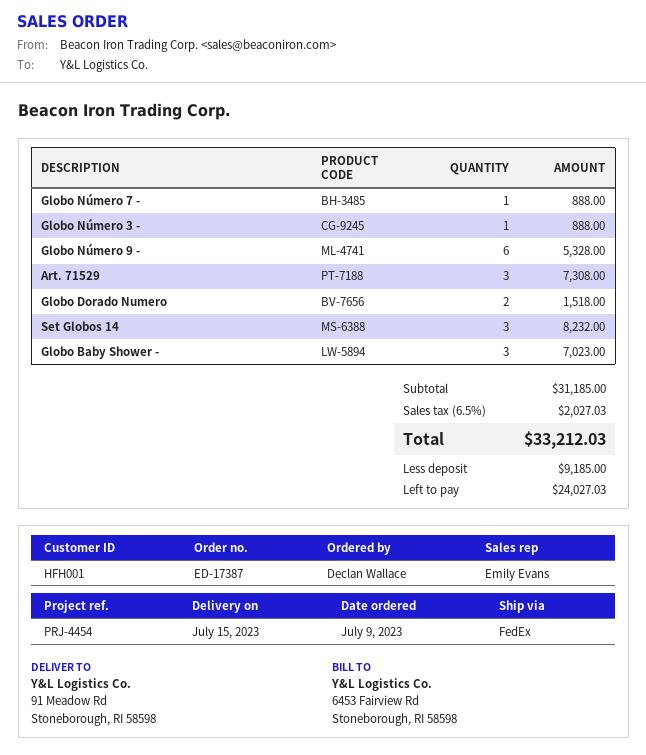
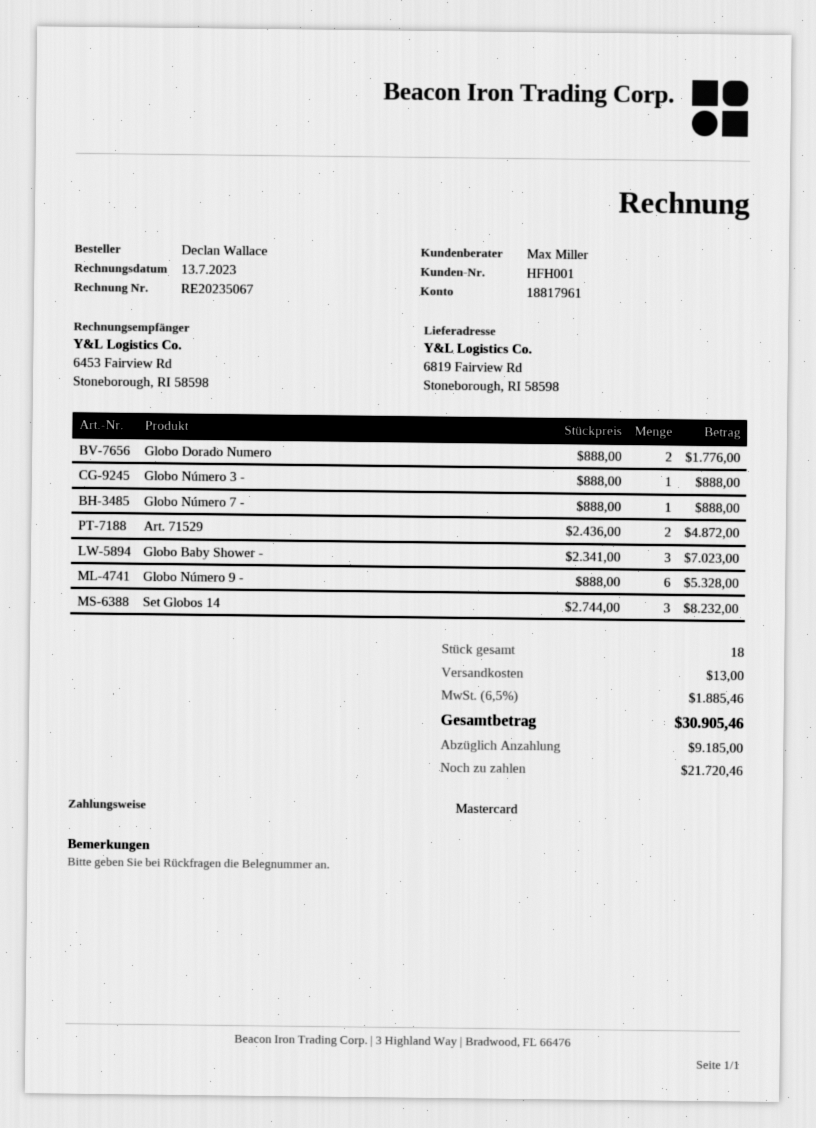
sales rep: Emily Evans -> Max Miller
ship to: 91 Meadow Rd, Stoneborough, RI 58598 -> 6819 Fairview Rd, Stoneborough, RI 58598
Art. 71529: 3 for 7308.00 -> 2 for 4872.00
Globo Dorado Numero: 2 for 1518.00 -> 2 for 1776.00
shipping: none -> 13.00
tax: 6.5% = 2027.03 -> 6.5% = 1885.46
total: 33212.03 -> 30905.46
balance: 24027.03 -> 21720.46

